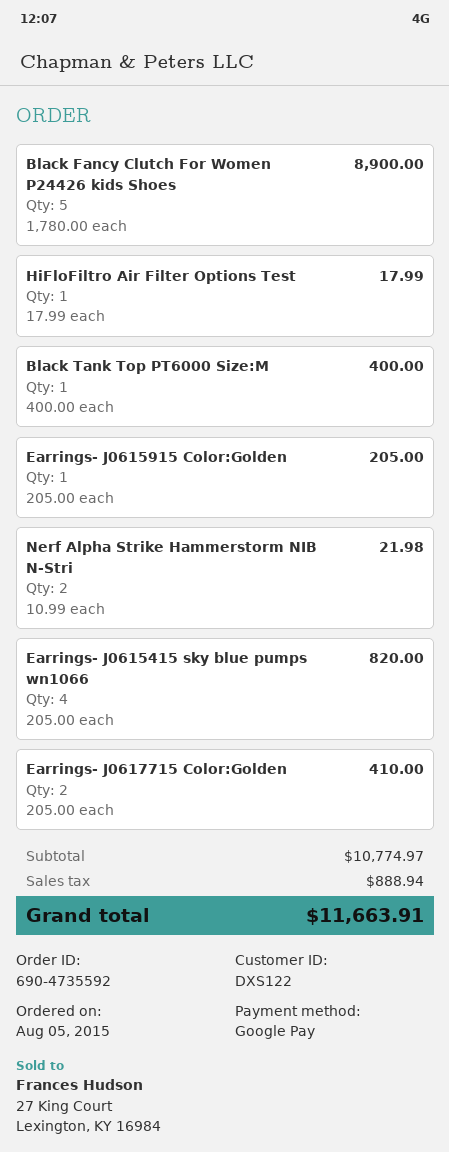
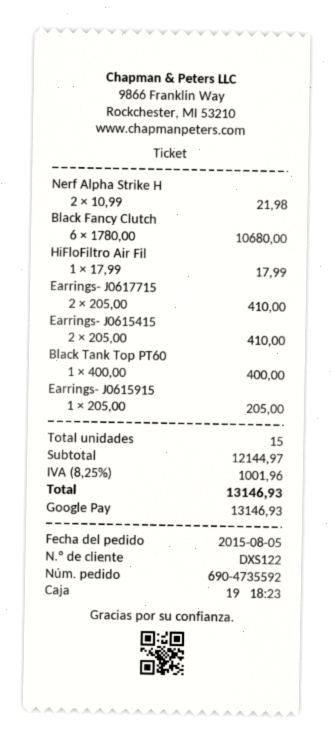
Black Fancy Clutch For Women P24426 kids Shoes: 5 x 1780.00 = 8900.00 -> 6 x 1780.00 = 10680.00
Earrings- J0615415 sky blue pumps wn1066: 4 x 205.00 = 820.00 -> 2 x 205.00 = 410.00
subtotal: 10774.97 -> 12144.97
tax: 888.94 -> 1001.96
total: 11663.91 -> 13146.93

